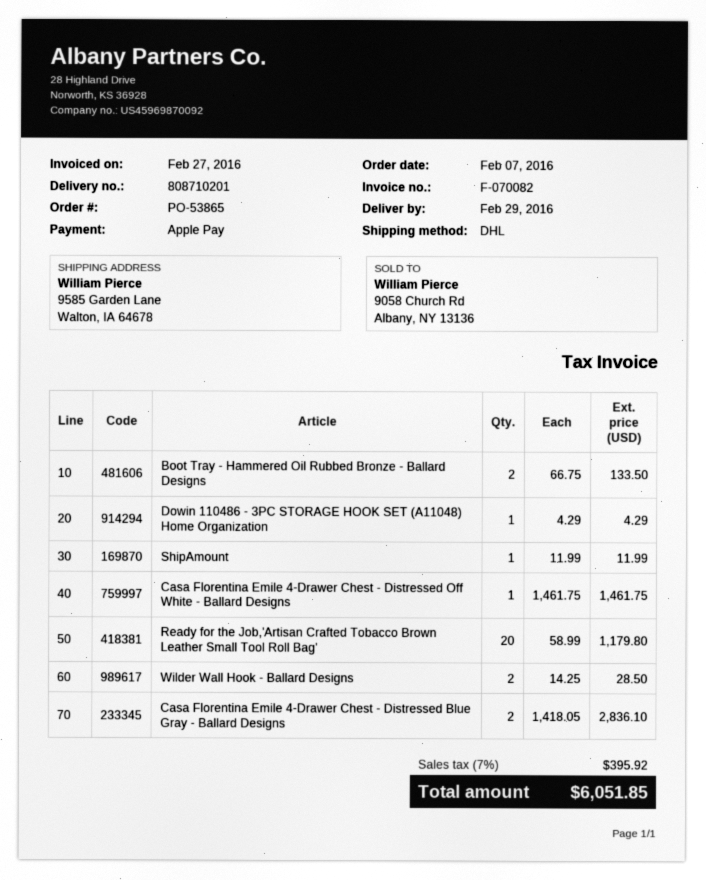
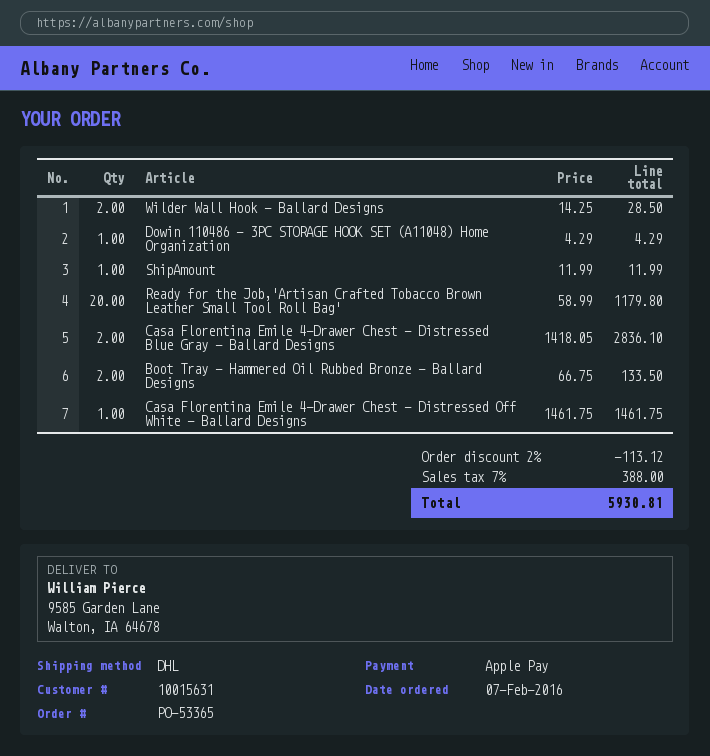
order number: PO-53865 -> PO-53365
discount: none -> 2% = 113.12
tax: 7% = 395.92 -> 7% = 388.00
total: 6051.85 -> 5930.81

